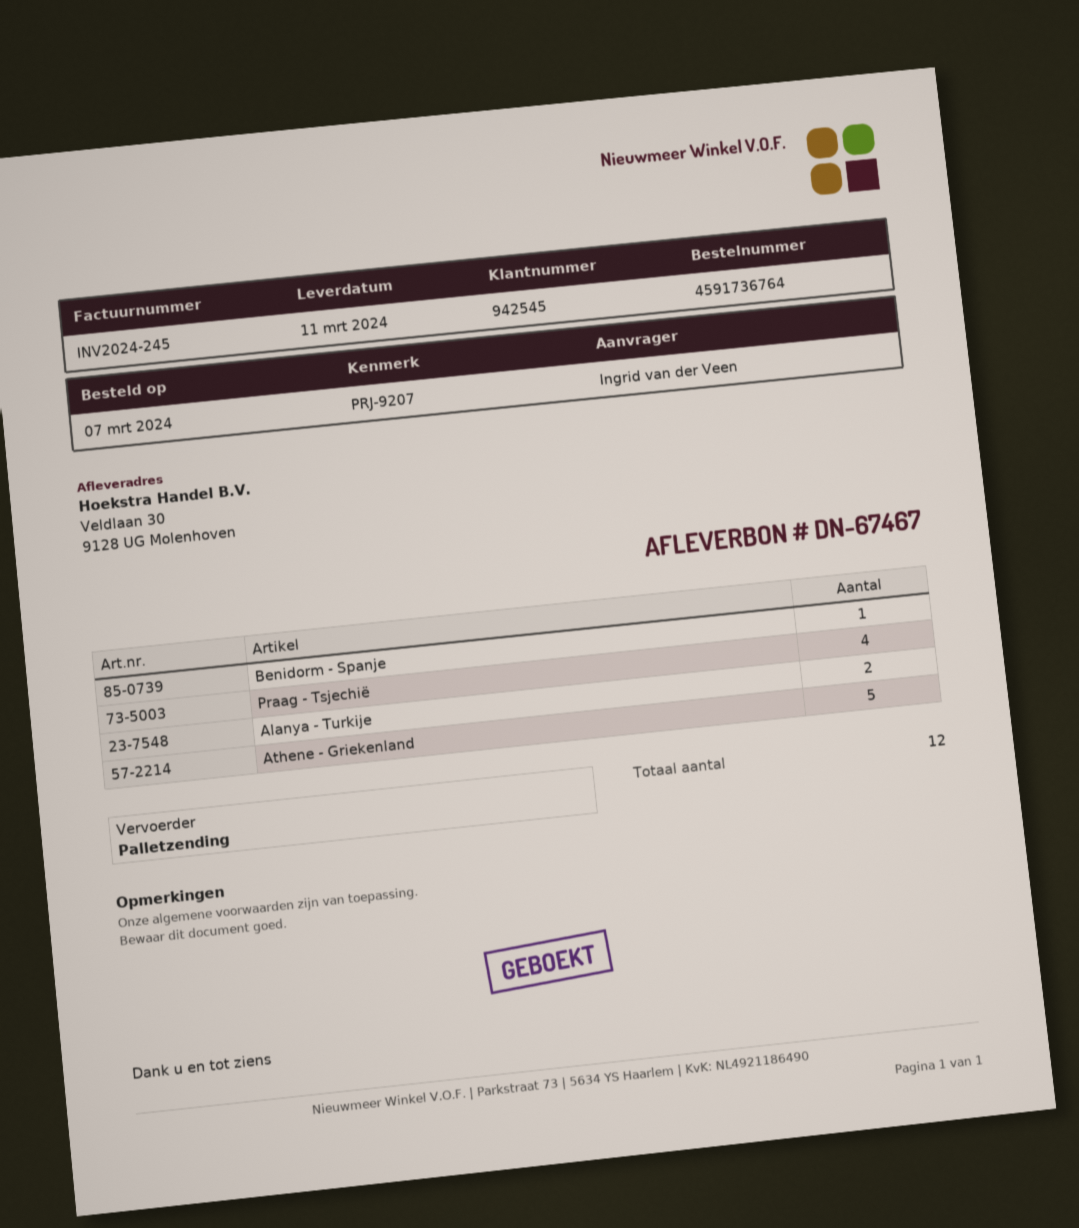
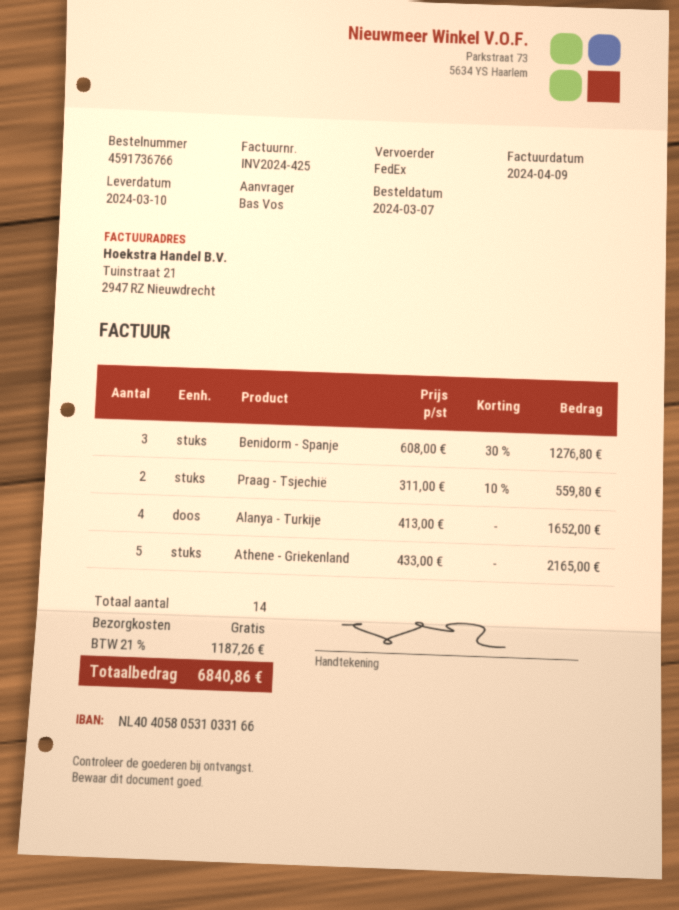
order number: 4591736764 -> 4591736766
delivery date: 2024-03-11 -> 2024-03-10
invoice number: INV2024-245 -> INV2024-425
ordered by: Ingrid van der Veen -> Bas Vos
shipping method: pallet freight -> FedEx
Benidorm - Spanje: 1 -> 3
Praag - Tsjechië: 4 -> 2
Alanya - Turkije: 2 -> 4
total quantity: 12 -> 14

